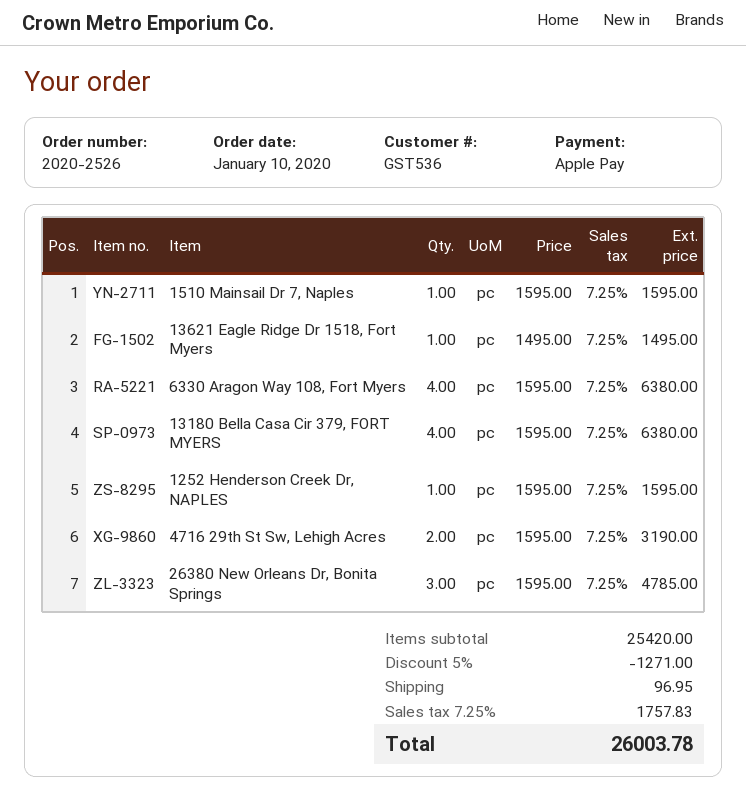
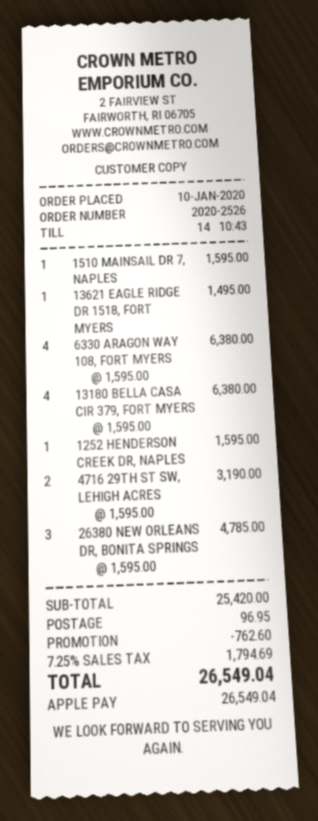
discount: 1271.00 -> 762.60
tax: 7.25% = 1757.83 -> 7.25% = 1794.69
total: 26003.78 -> 26549.04

